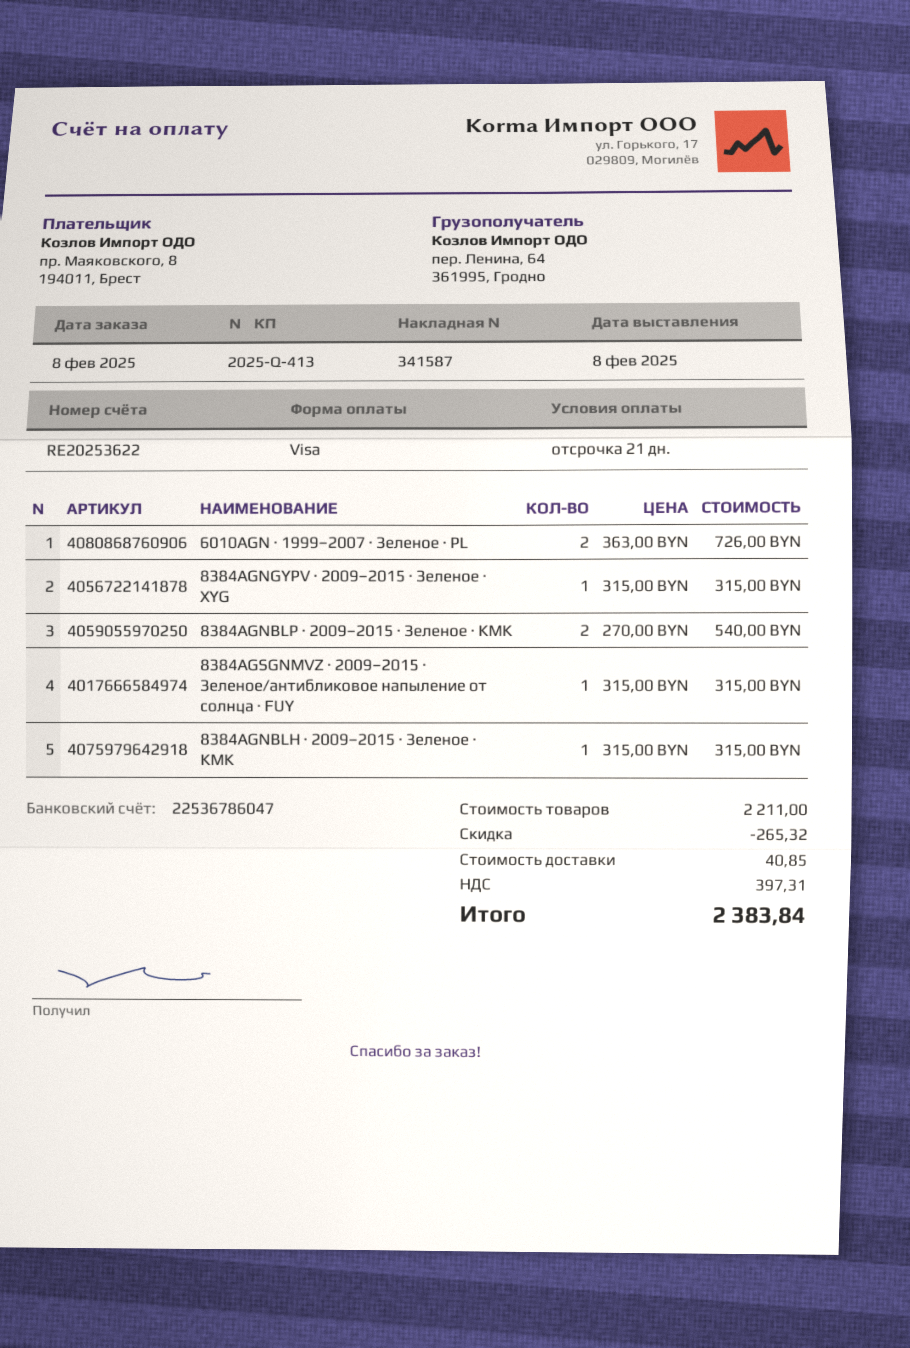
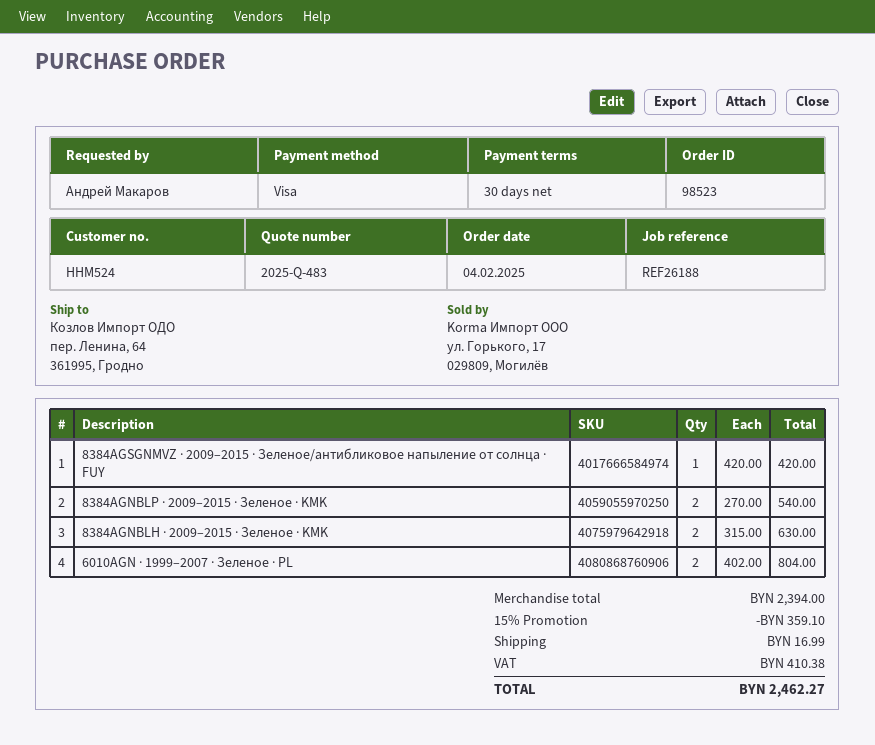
quote number: 2025-Q-413 -> 2025-Q-483
order date: 2025-02-08 -> 2025-02-04
payment terms: 21 days -> 30 days
6010AGN · 1999–2007 · Зеленое · PL: 2 x 363.00 = 726.00 -> 2 x 402.00 = 804.00
8384AGNGYPV · 2009–2015 · Зеленое · XYG: 1 x 315.00 = 315.00 -> none
8384AGSGNMVZ · 2009–2015 · Зеленое/антибликовое напыление от солнца · FUY: 1 x 315.00 = 315.00 -> 1 x 420.00 = 420.00
8384AGNBLH · 2009–2015 · Зеленое · KMK: 1 x 315.00 = 315.00 -> 2 x 315.00 = 630.00
subtotal: 2211.00 -> 2394.00
discount: 265.32 -> 359.10
shipping: 40.85 -> 16.99
tax: 397.31 -> 410.38
total: 2383.84 -> 2462.27

